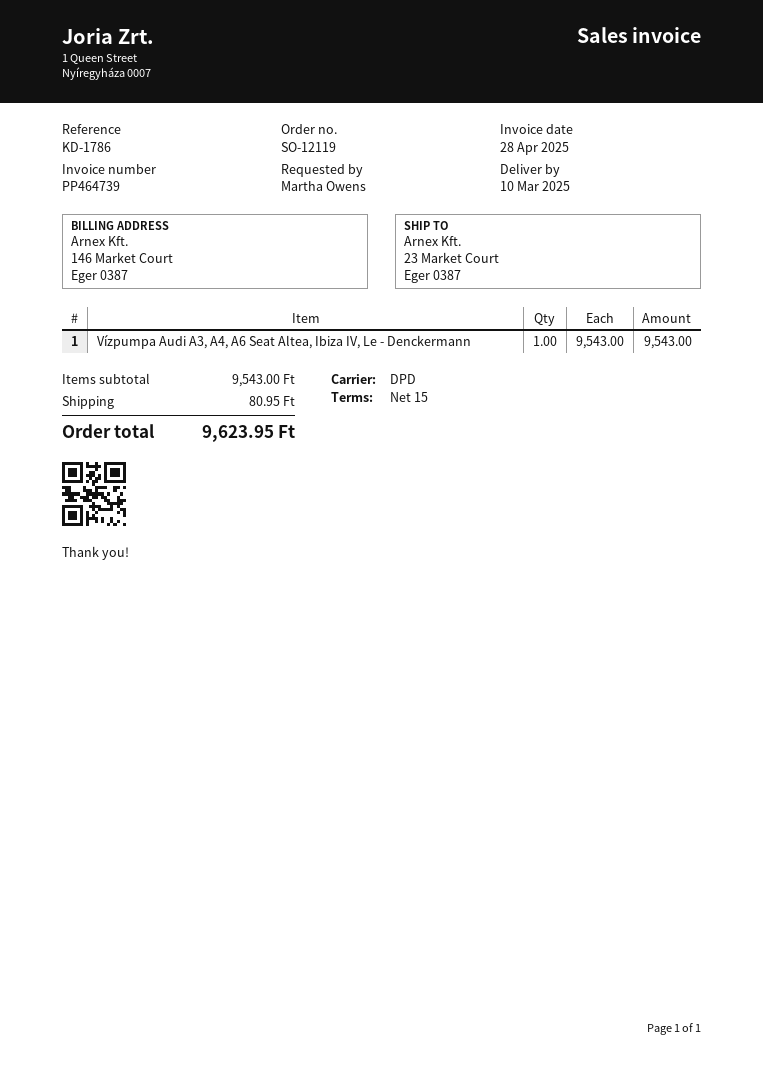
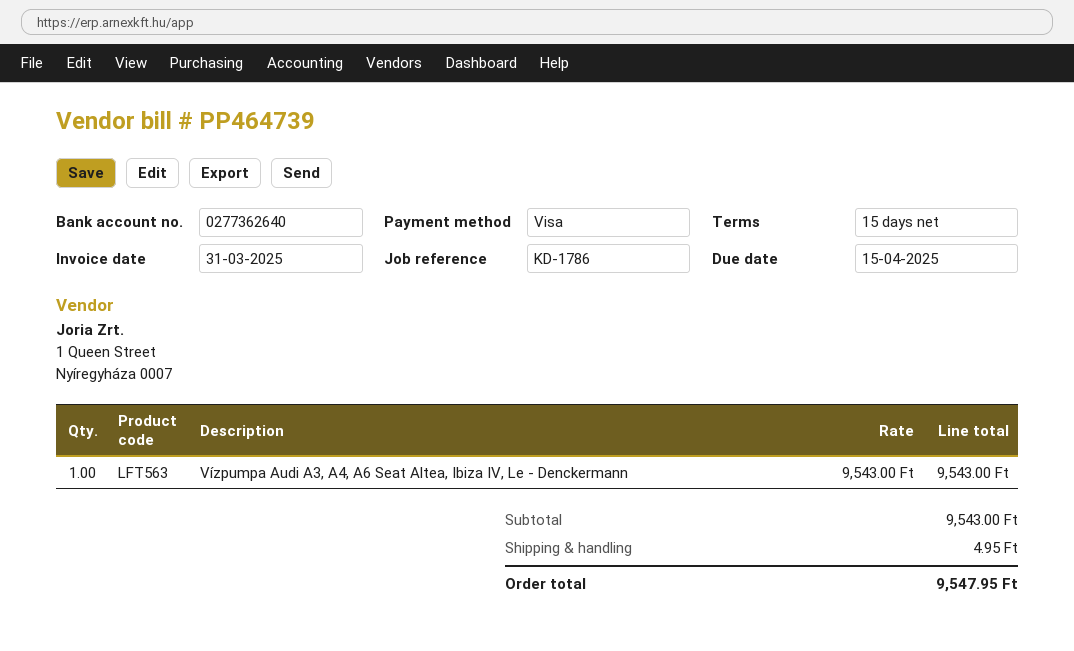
invoice date: 2025-04-28 -> 2025-03-31
shipping: 80.95 -> 4.95
total: 9623.95 -> 9547.95

